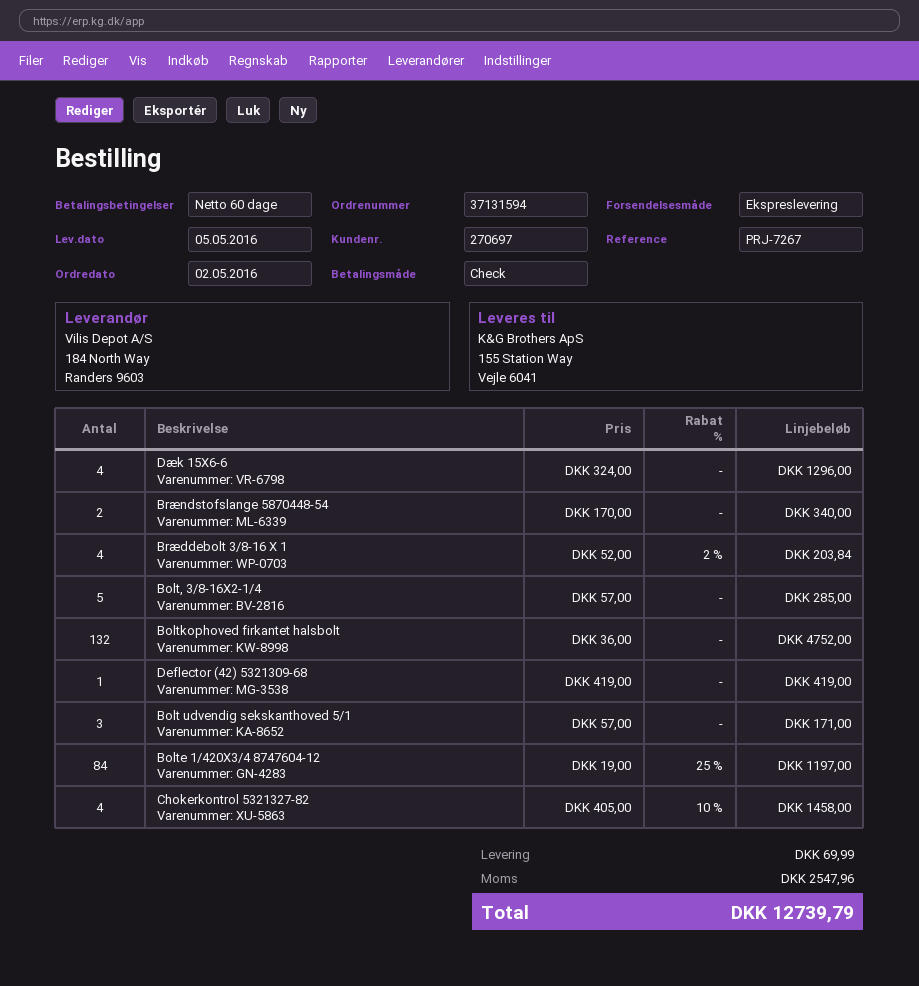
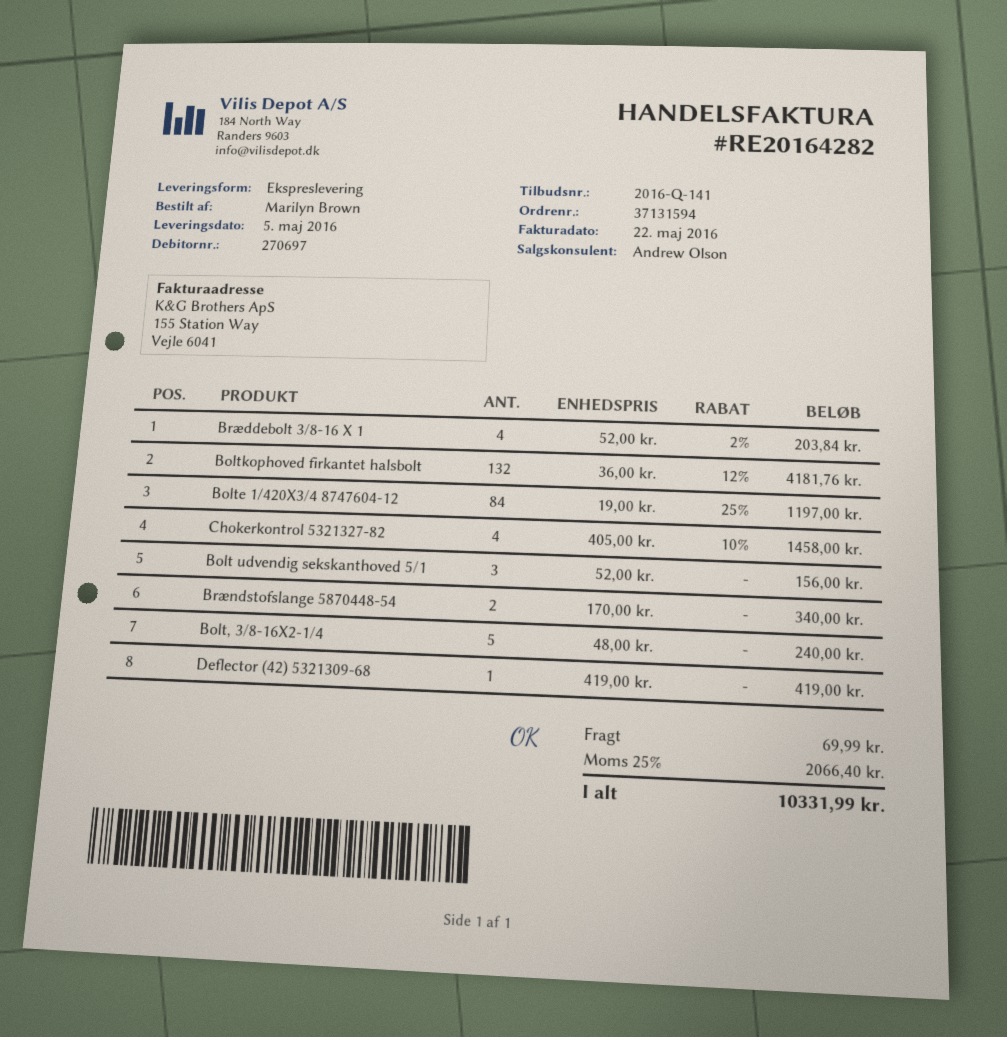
Dæk 15X6-6: 4 x 324.00 = 1296.00 -> none
Bolt, 3/8-16X2-1/4: 5 x 57.00 = 285.00 -> 5 x 48.00 = 240.00
Boltkophoved firkantet halsbolt: 132 x 36.00 = 4752.00 -> 132 x 36.00 - 12% = 4181.76
Bolt udvendig sekskanthoved 5/1: 3 x 57.00 = 171.00 -> 3 x 52.00 = 156.00
tax: 2547.96 -> 2066.40
total: 12739.79 -> 10331.99

